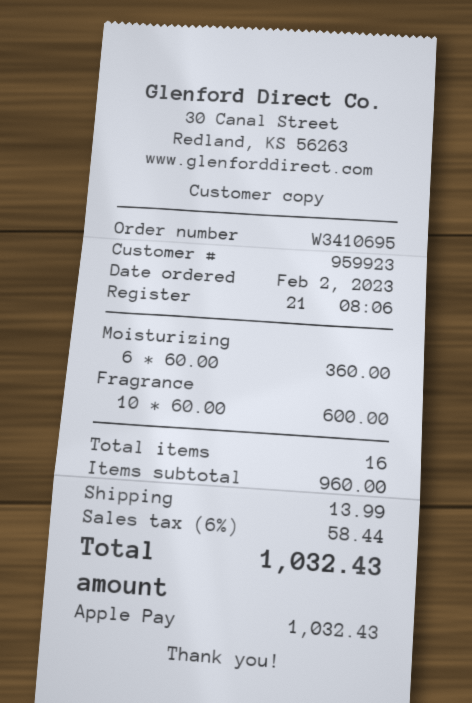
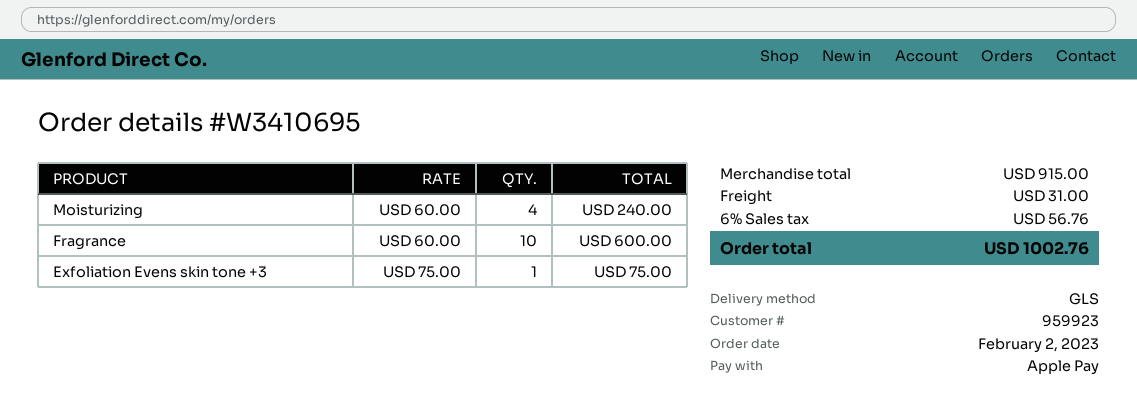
Moisturizing: 6 x 60.00 = 360.00 -> 4 x 60.00 = 240.00
Exfoliation Evens skin tone +3: none -> 1 x 75.00 = 75.00
subtotal: 960.00 -> 915.00
shipping: 13.99 -> 31.00
tax: 6% = 58.44 -> 6% = 56.76
total: 1032.43 -> 1002.76

